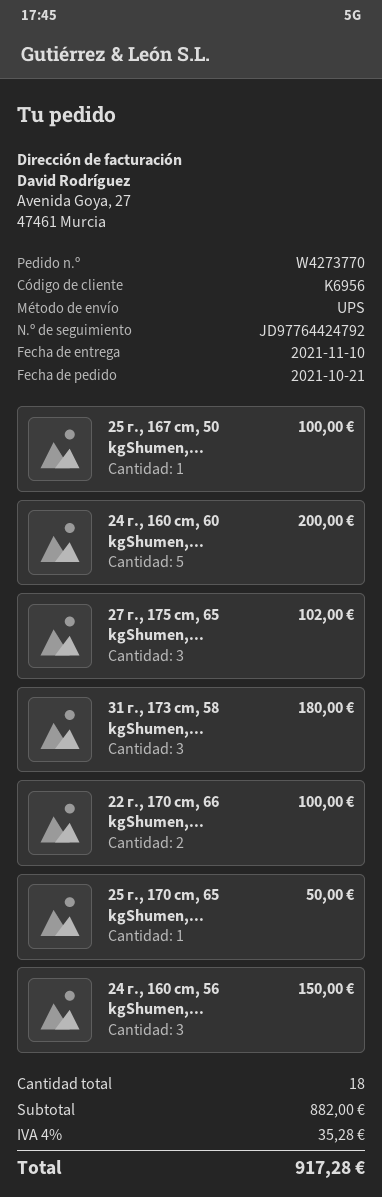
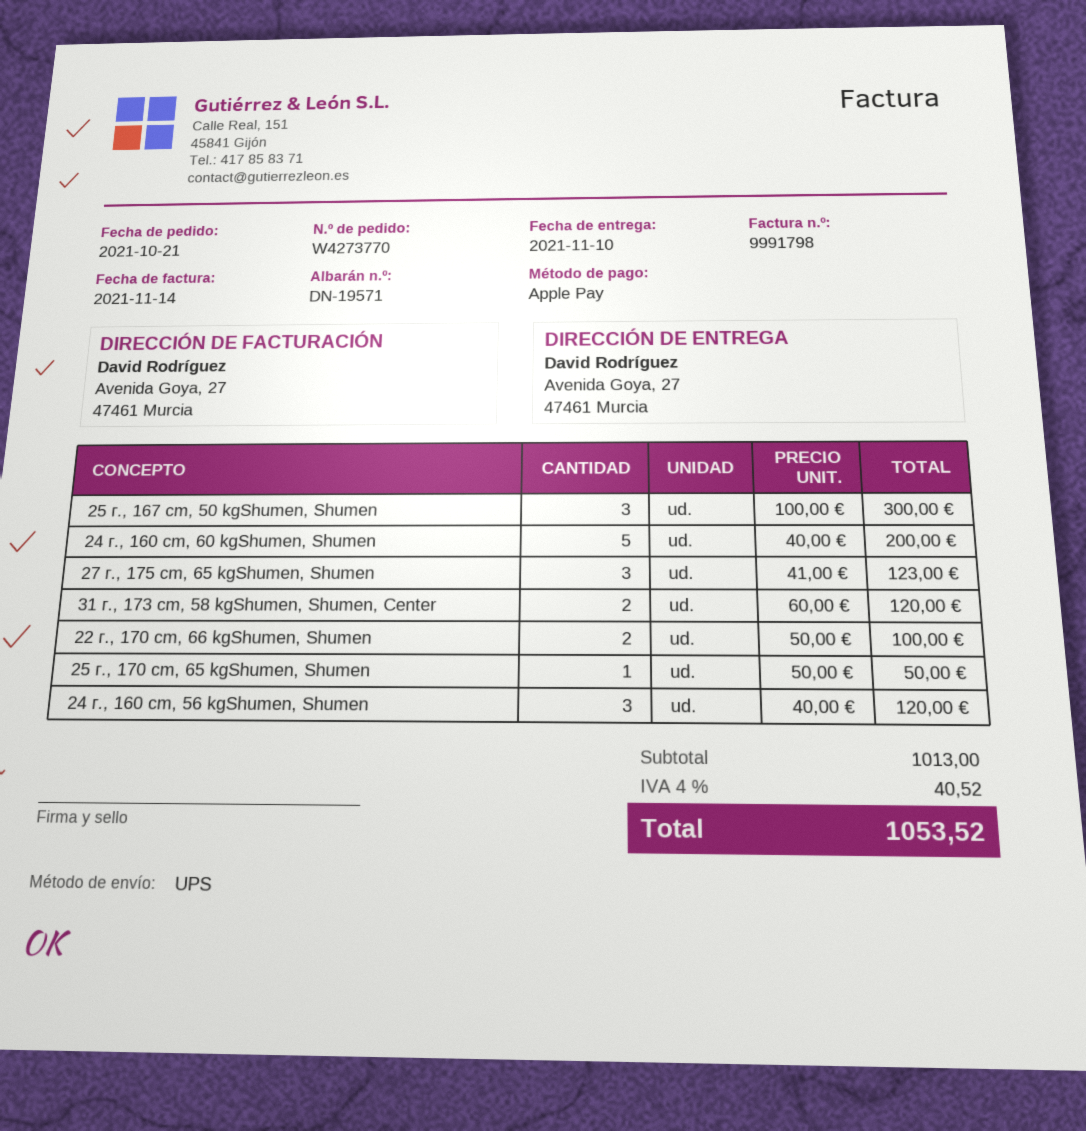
25 г., 167 cm, 50 kgShumen,...: 1 for 100.00 -> 3 for 300.00
27 г., 175 cm, 65 kgShumen,...: 3 for 102.00 -> 3 for 123.00
31 г., 173 cm, 58 kgShumen,...: 3 for 180.00 -> 2 for 120.00
24 г., 160 cm, 56 kgShumen,...: 3 for 150.00 -> 3 for 120.00
subtotal: 882.00 -> 1013.00
tax: 4% = 35.28 -> 4% = 40.52
total: 917.28 -> 1053.52

